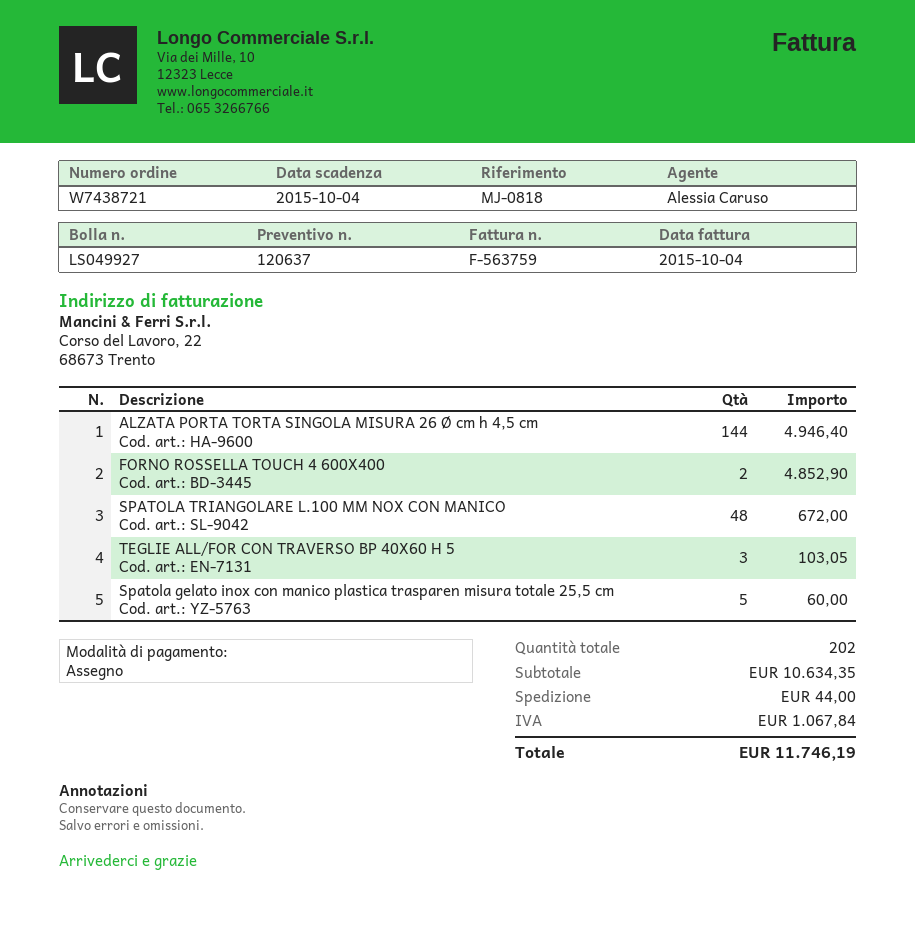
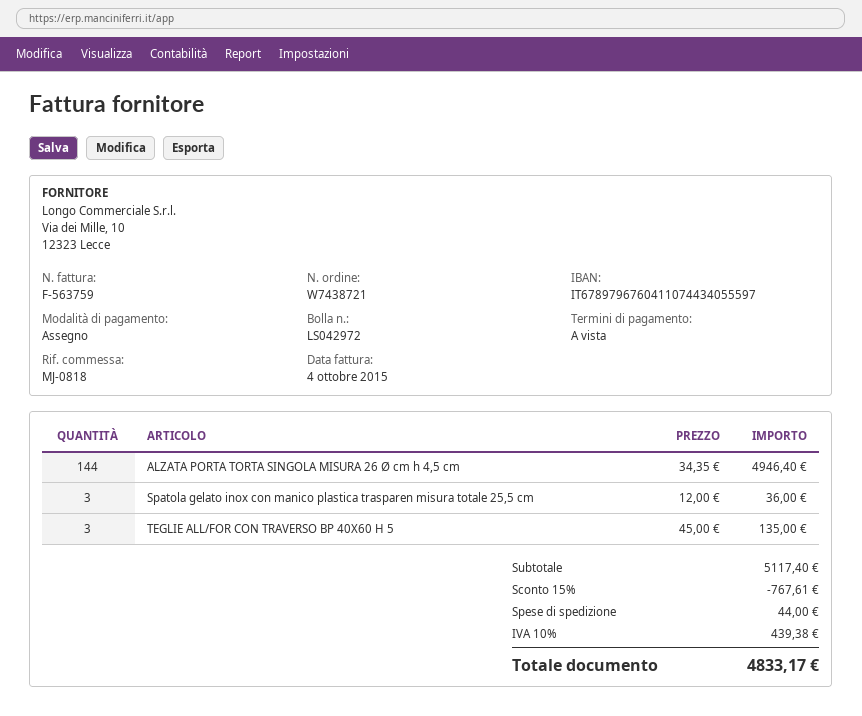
delivery note number: LS049927 -> LS042972
FORNO ROSSELLA TOUCH 4 600X400: 2 for 4852.90 -> none
SPATOLA TRIANGOLARE L.100 MM NOX CON MANICO: 48 for 672.00 -> none
TEGLIE ALL/FOR CON TRAVERSO BP 40X60 H 5: 3 for 103.05 -> 3 for 135.00
Spatola gelato inox con manico plastica trasparen misura totale 25,5 cm: 5 for 60.00 -> 3 for 36.00
subtotal: 10634.35 -> 5117.40
discount: none -> 15% = 767.61
tax: 1067.84 -> 439.38
total: 11746.19 -> 4833.17

